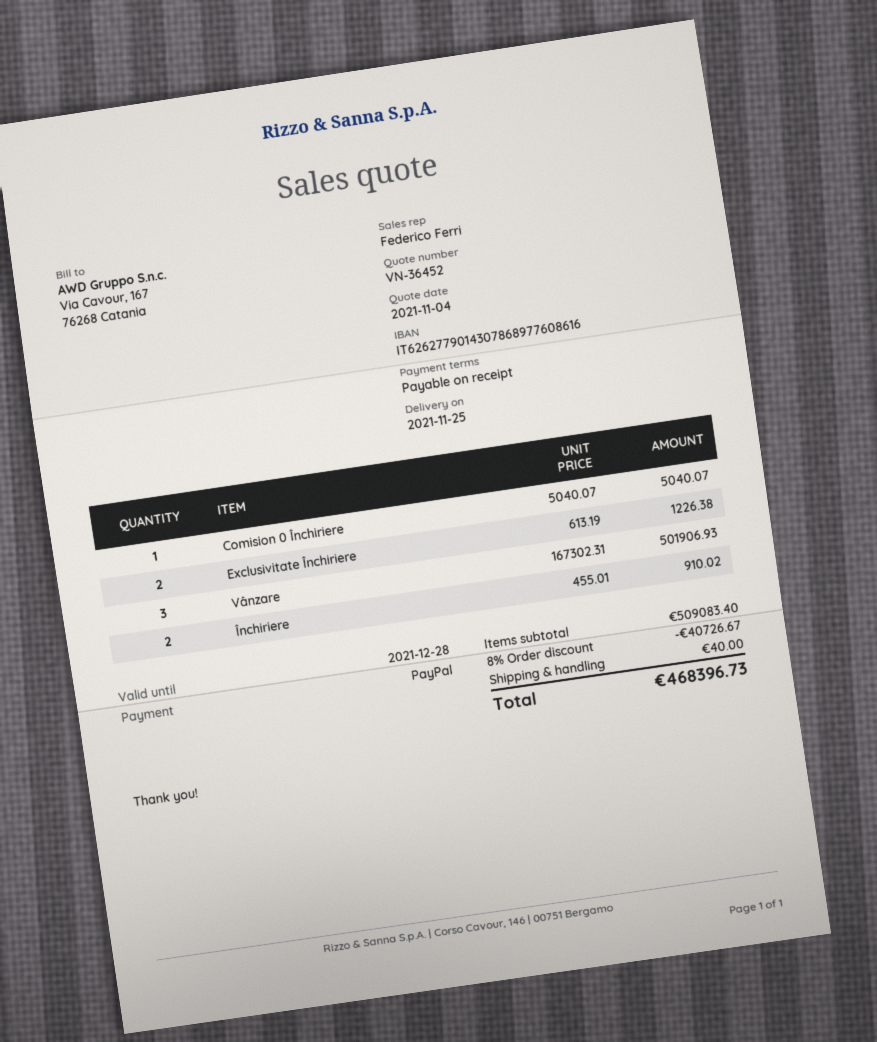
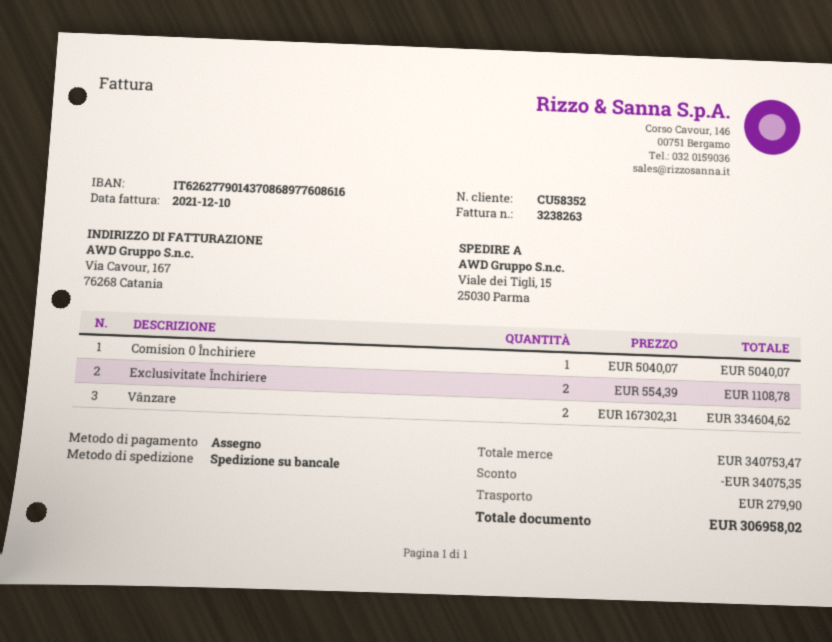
payment method: PayPal -> cheque
bank account: IT6262779014307868977608616 -> IT6262779014370868977608616
Exclusivitate Închiriere: 2 x 613.19 = 1226.38 -> 2 x 554.39 = 1108.78
Vânzare: 3 x 167302.31 = 501906.93 -> 2 x 167302.31 = 334604.62
Închiriere: 2 x 455.01 = 910.02 -> none
subtotal: 509083.40 -> 340753.47
discount: 40726.67 -> 34075.35
shipping: 40.00 -> 279.90
total: 468396.73 -> 306958.02

